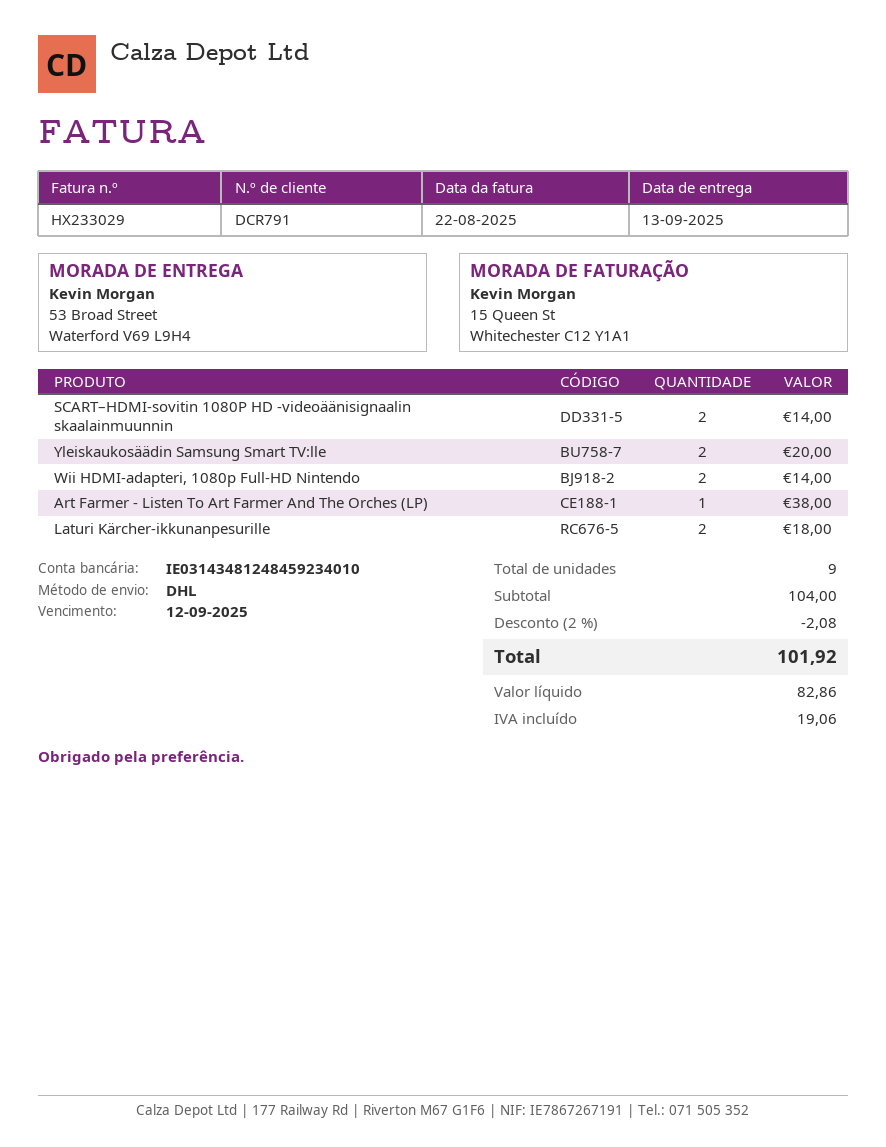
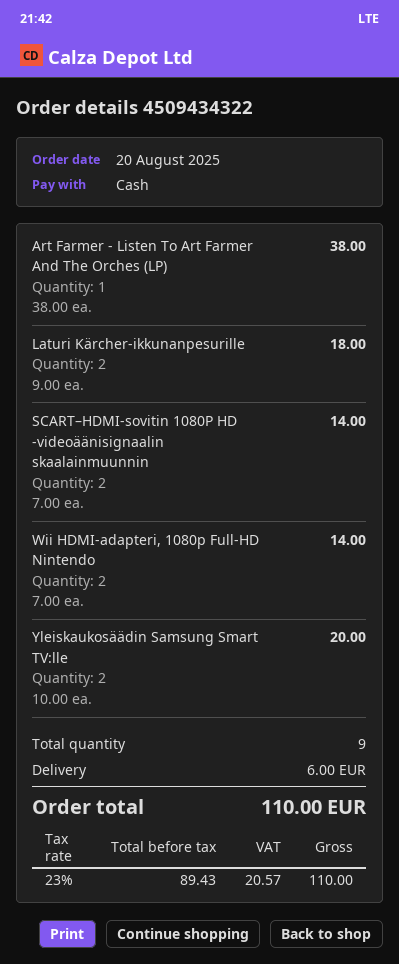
discount: 2% = 2.08 -> none
shipping: none -> 6.00
net: 82.86 -> 89.43
tax: 19.06 -> 20.57
total: 101.92 -> 110.00

